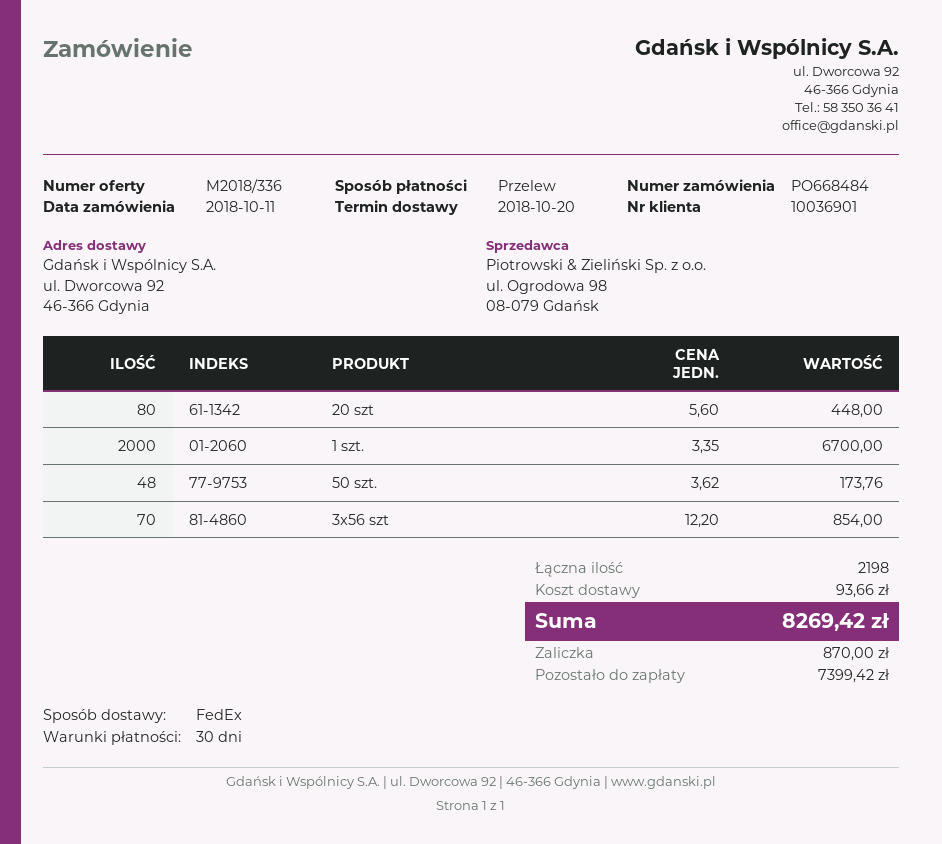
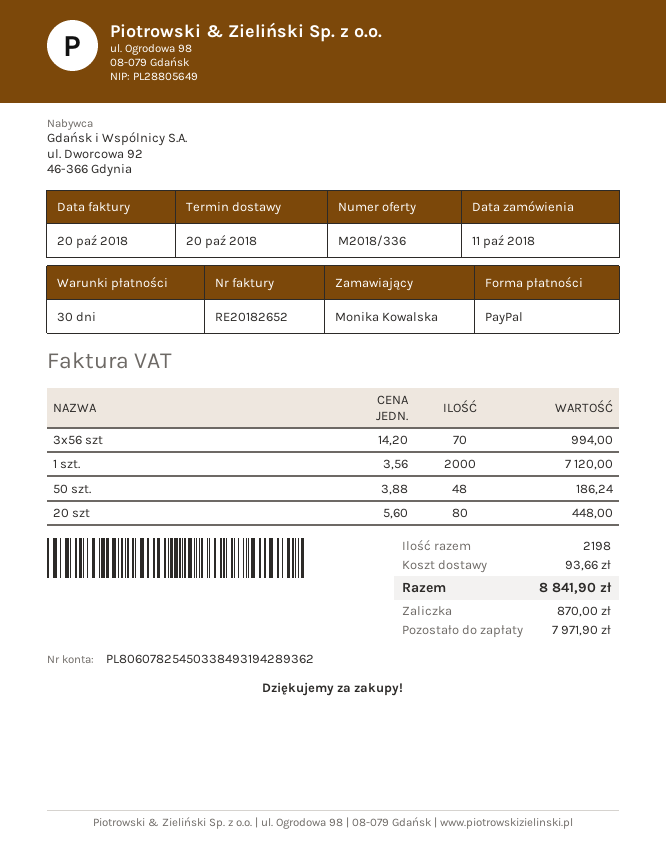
payment method: bank transfer -> PayPal
1 szt.: 2000 x 3.35 = 6700.00 -> 2000 x 3.56 = 7120.00
50 szt.: 48 x 3.62 = 173.76 -> 48 x 3.88 = 186.24
3x56 szt: 70 x 12.20 = 854.00 -> 70 x 14.20 = 994.00
total: 8269.42 -> 8841.90
balance: 7399.42 -> 7971.90

